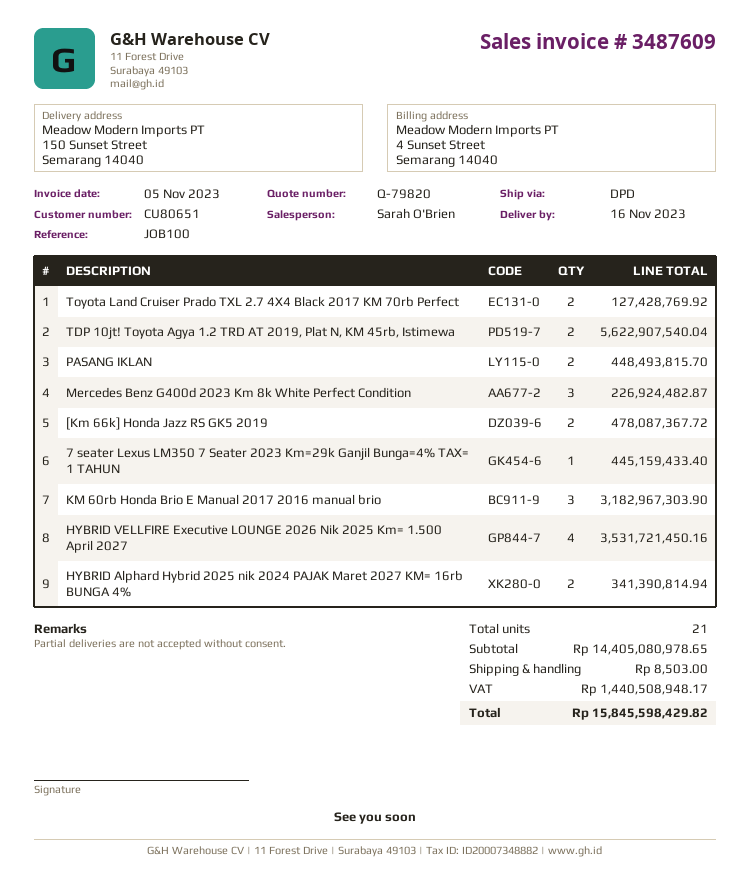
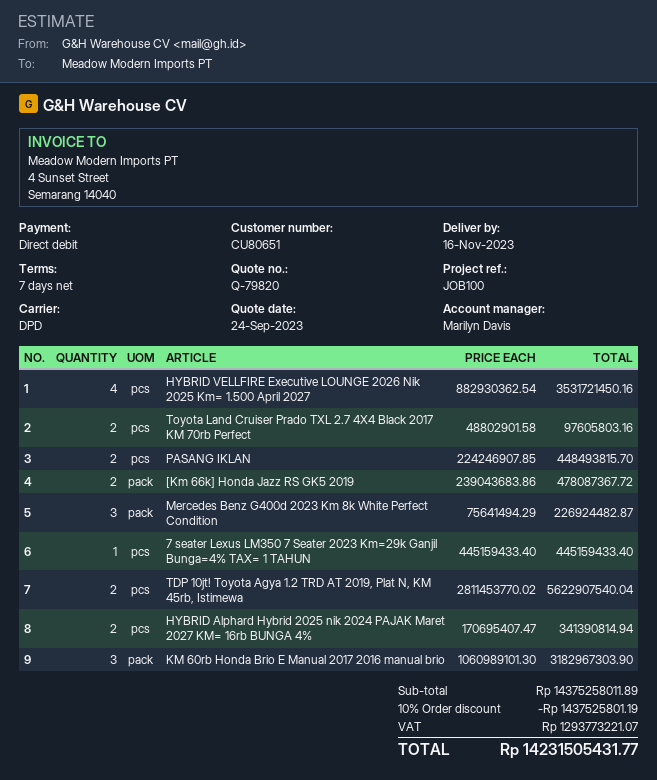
sales rep: Sarah O'Brien -> Marilyn Davis
Toyota Land Cruiser Prado TXL 2.7 4X4 Black 2017 KM 70rb Perfect: 2 for 127428769.92 -> 2 for 97605803.16
subtotal: 14405080978.65 -> 14375258011.89
discount: none -> 10% = 1437525801.19
shipping: 8503.00 -> none
tax: 1440508948.17 -> 1293773221.07
total: 15845598429.82 -> 14231505431.77

